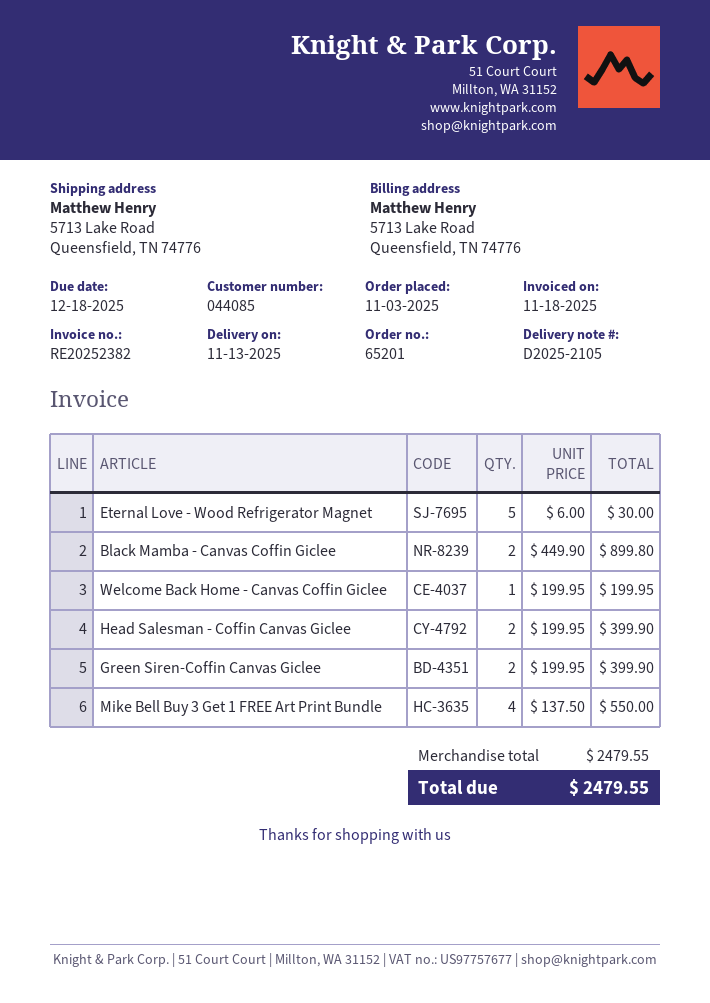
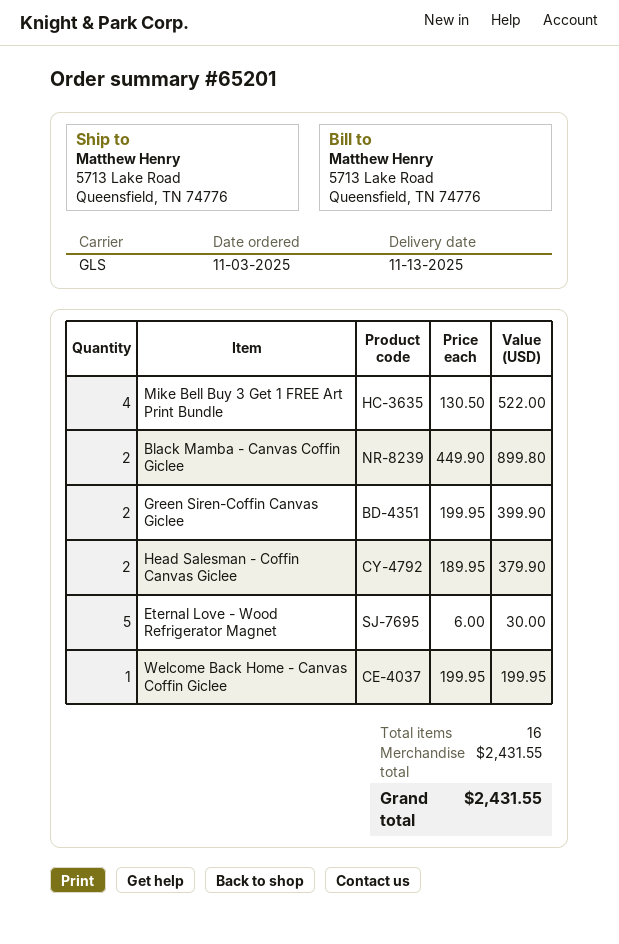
Head Salesman - Coffin Canvas Giclee: 2 x 199.95 = 399.90 -> 2 x 189.95 = 379.90
Mike Bell Buy 3 Get 1 FREE Art Print Bundle: 4 x 137.50 = 550.00 -> 4 x 130.50 = 522.00
subtotal: 2479.55 -> 2431.55
total: 2479.55 -> 2431.55

